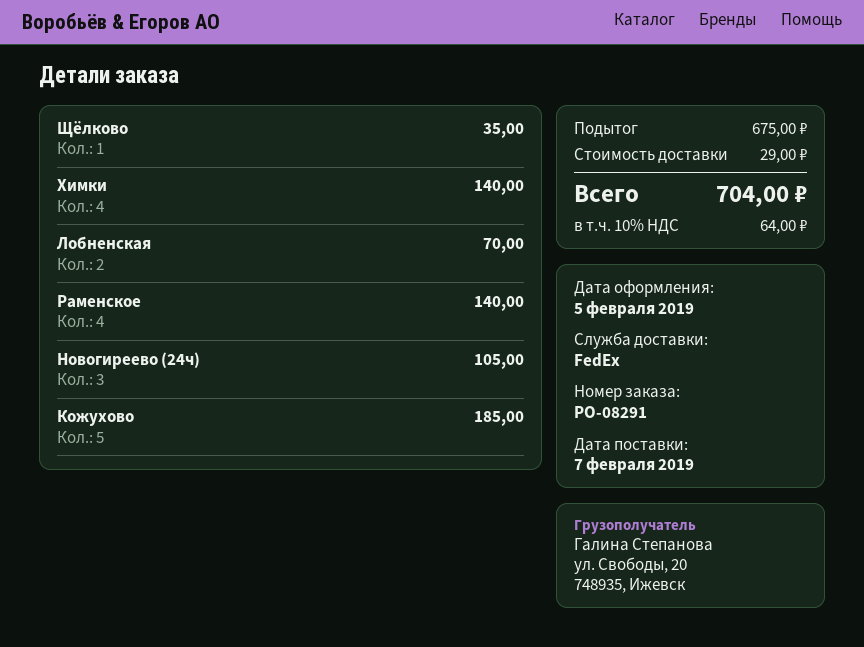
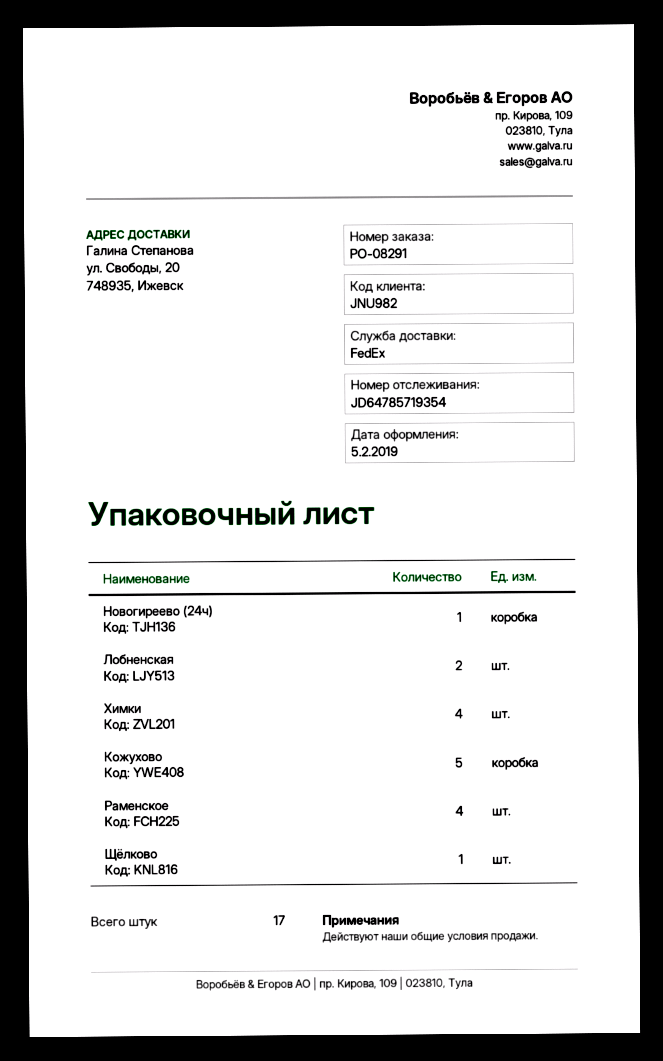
Новогиреево (24ч): 3 -> 1

